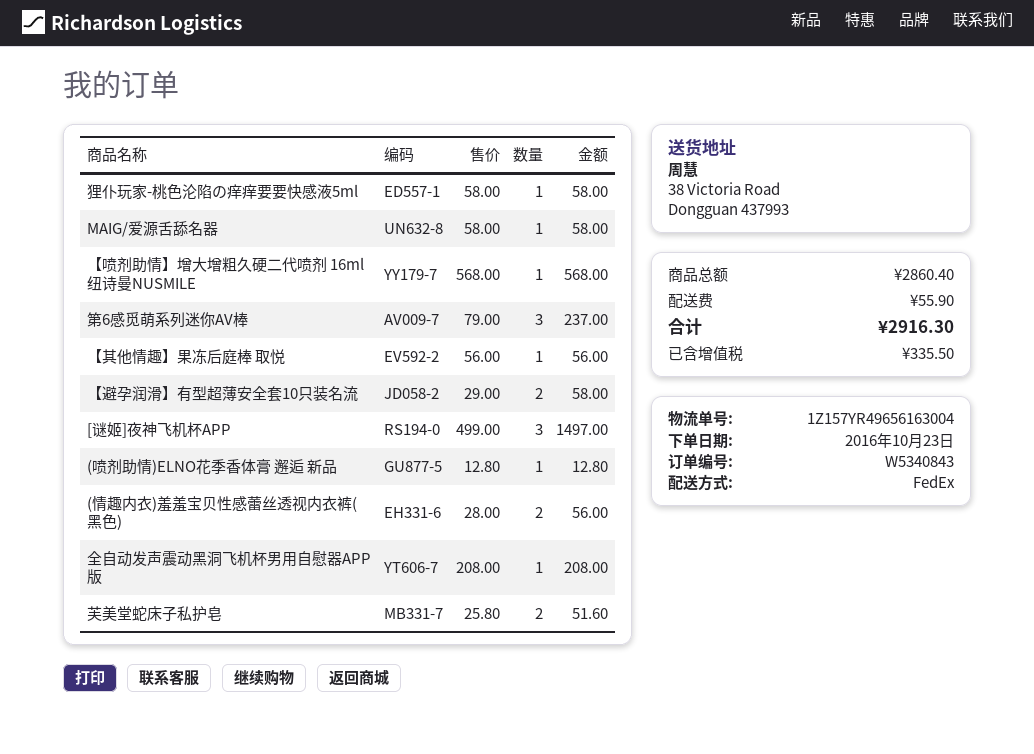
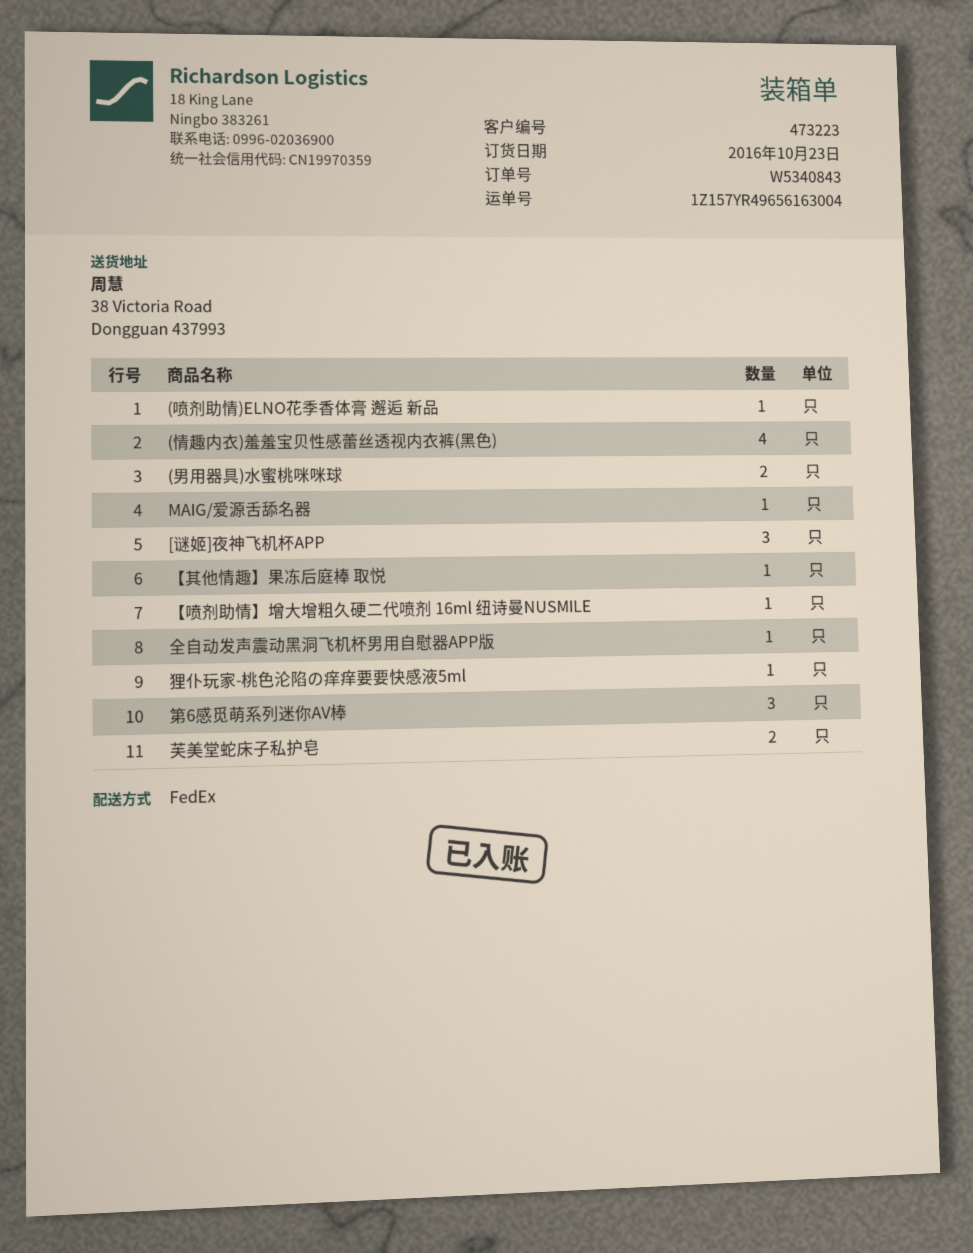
【避孕润滑】有型超薄安全套10只装名流: 2 -> none
(情趣内衣)羞羞宝贝性感蕾丝透视内衣裤(黑色): 2 -> 4
(男用器具)水蜜桃咪咪球: none -> 2

